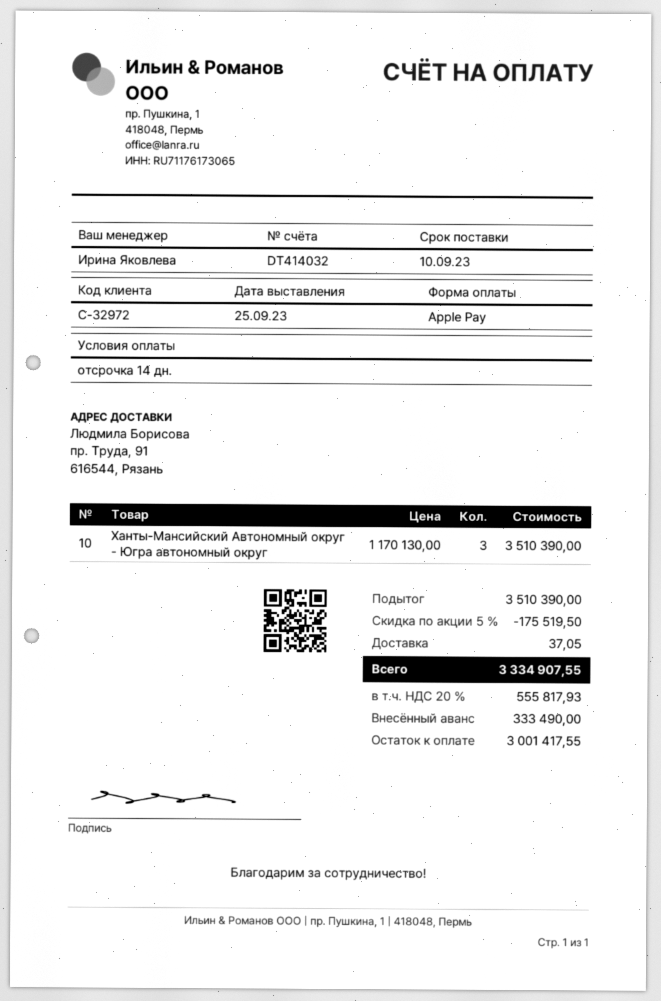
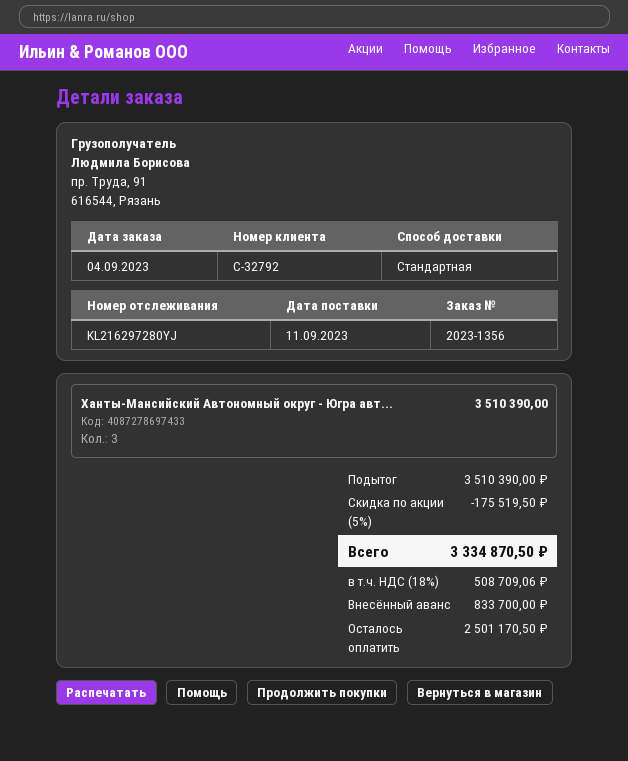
delivery date: 2023-09-10 -> 2023-09-11
customer number: C-32972 -> C-32792
shipping: 37.05 -> none
tax: 20% = 555817.93 -> 18% = 508709.06
total: 3334907.55 -> 3334870.50
deposit: 333490.00 -> 833700.00
balance: 3001417.55 -> 2501170.50

